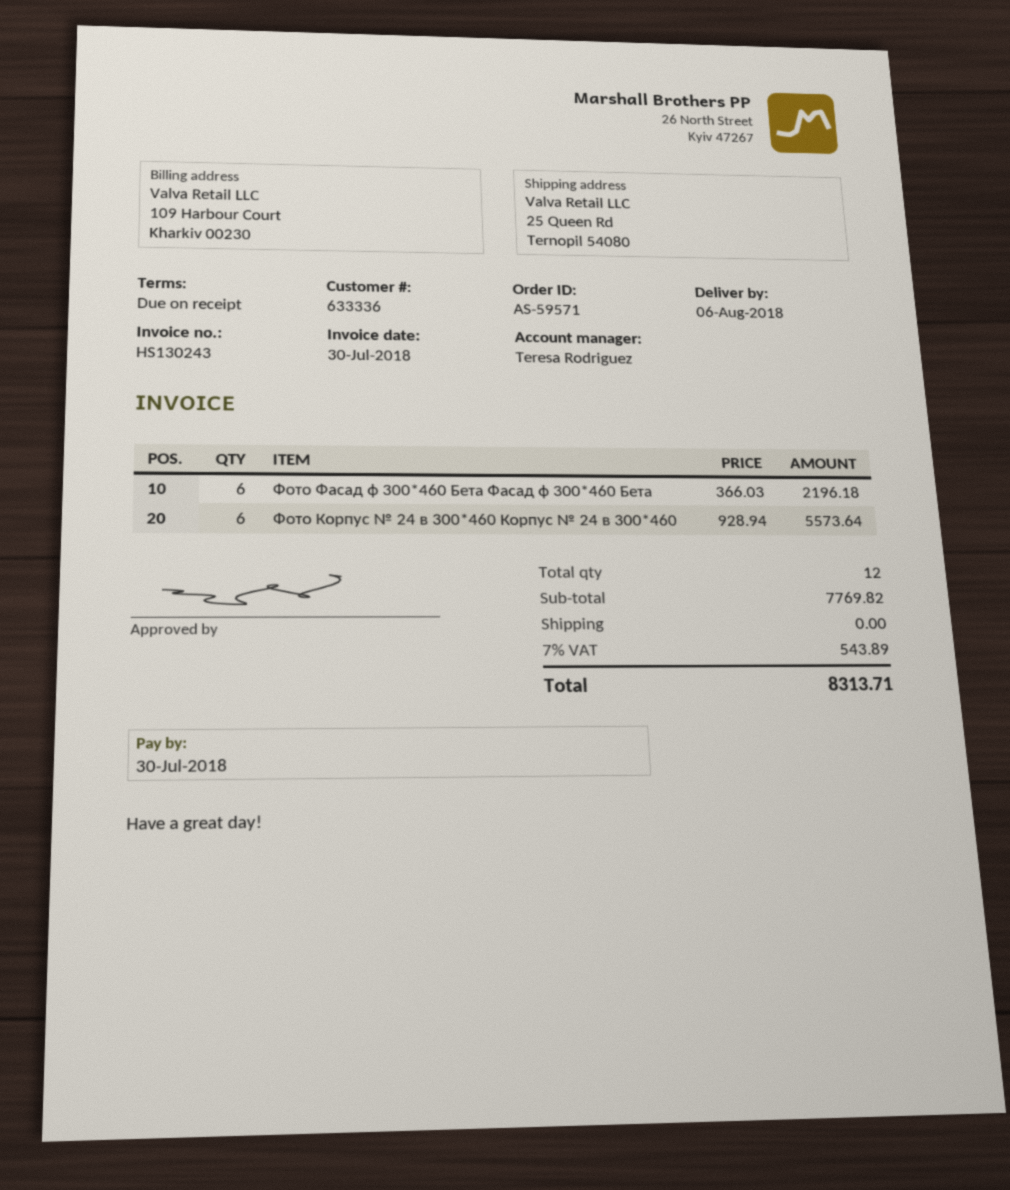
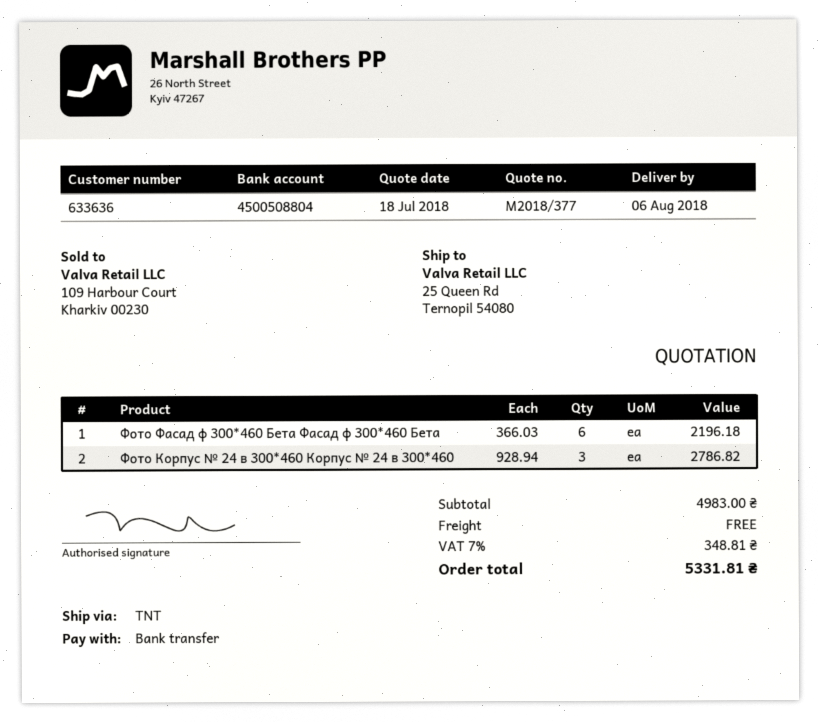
customer number: 633336 -> 633636
Фото Корпус № 24 в 300*460 Корпус № 24 в 300*460: 6 x 928.94 = 5573.64 -> 3 x 928.94 = 2786.82
subtotal: 7769.82 -> 4983.00
tax: 7% = 543.89 -> 7% = 348.81
total: 8313.71 -> 5331.81

